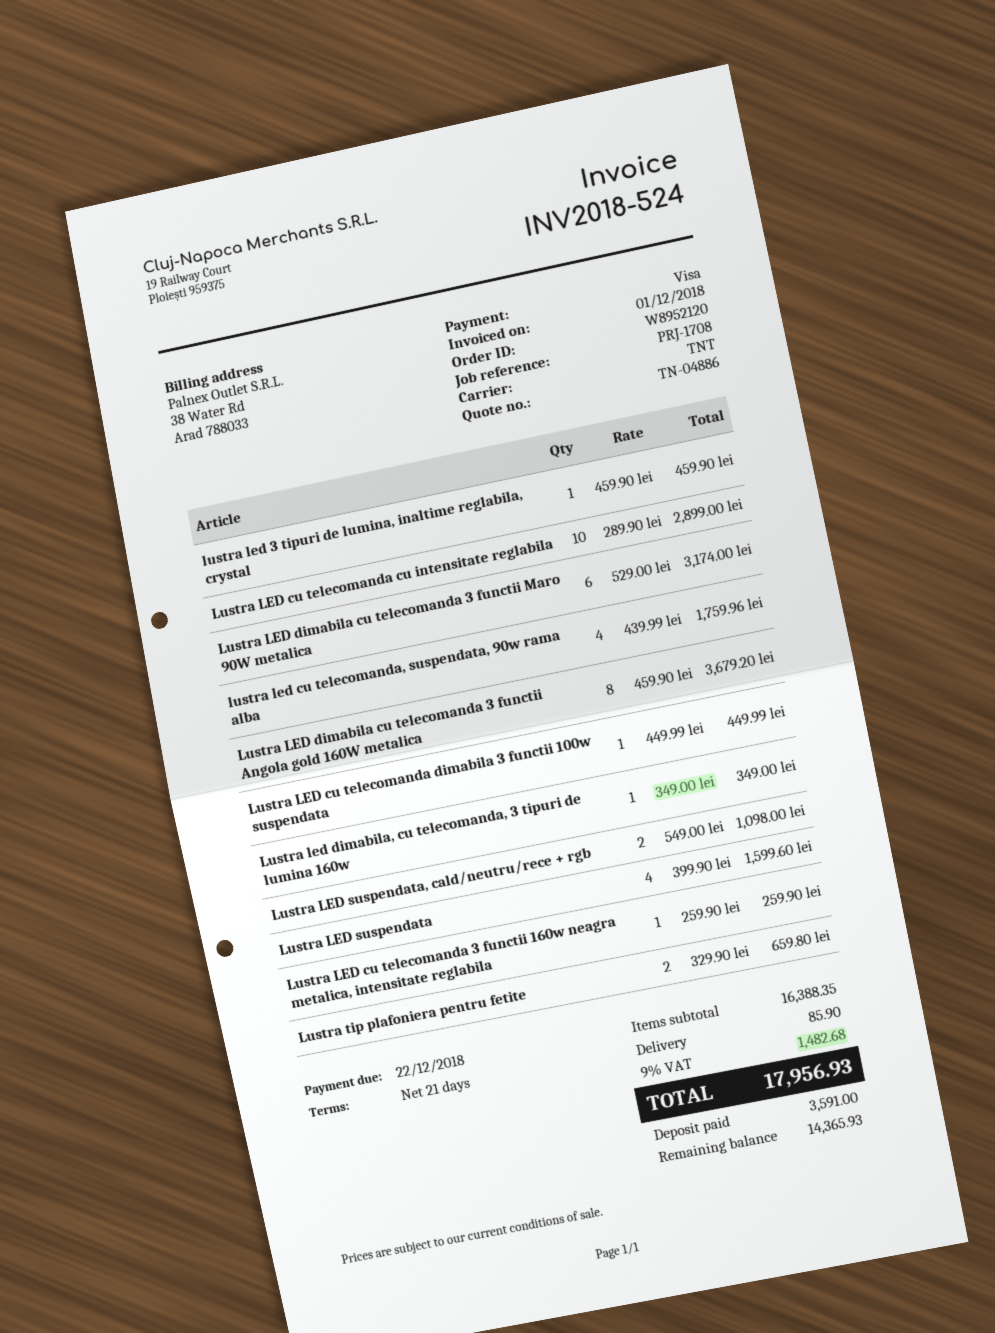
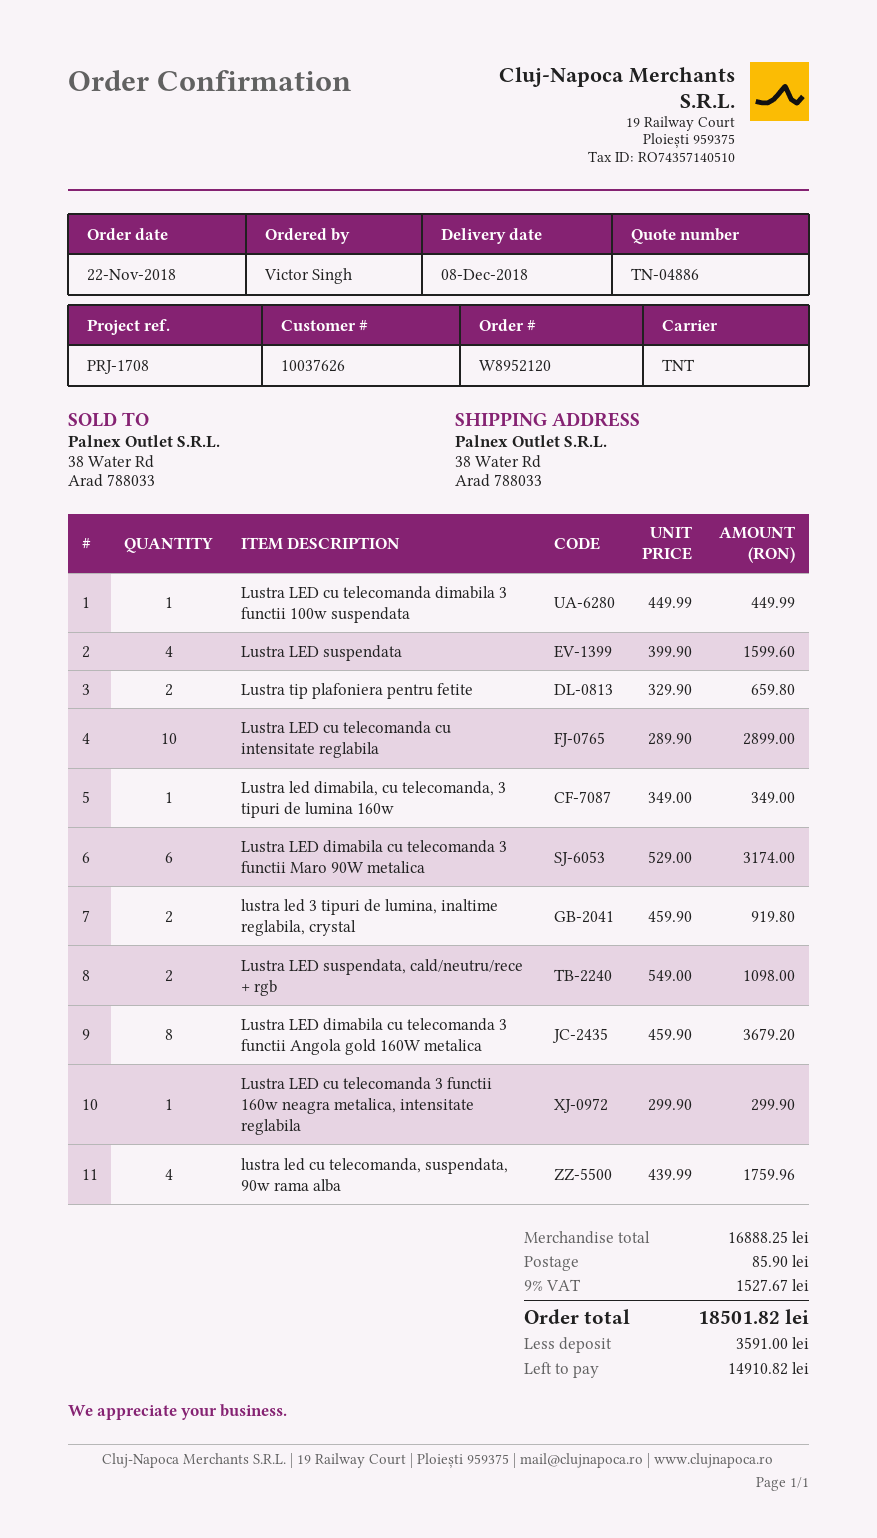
lustra led 3 tipuri de lumina, inaltime reglabila, crystal: 1 x 459.90 = 459.90 -> 2 x 459.90 = 919.80
Lustra LED cu telecomanda 3 functii 160w neagra metalica, intensitate reglabila: 1 x 259.90 = 259.90 -> 1 x 299.90 = 299.90
subtotal: 16388.35 -> 16888.25
tax: 9% = 1482.68 -> 9% = 1527.67
total: 17956.93 -> 18501.82
balance: 14365.93 -> 14910.82

